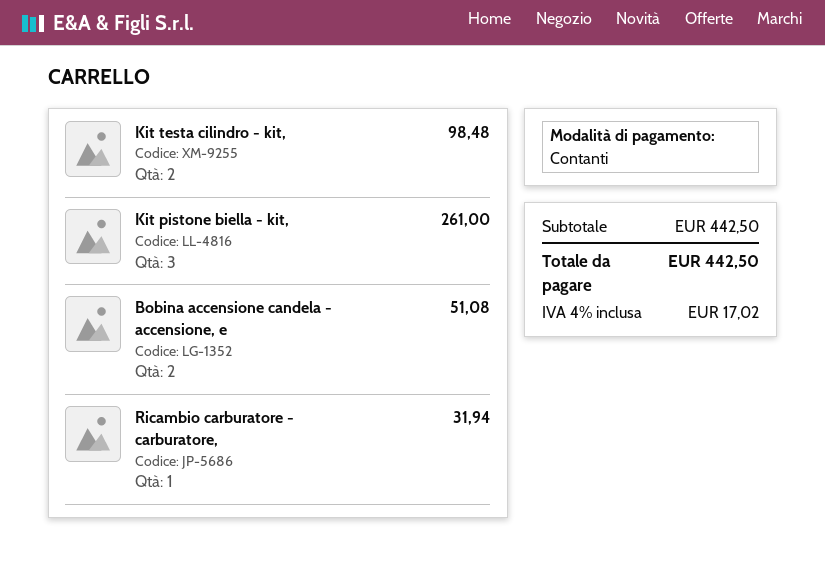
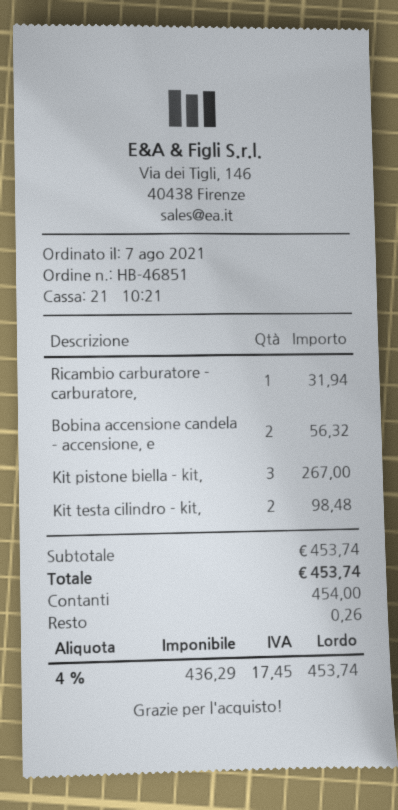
Kit pistone biella - kit,: 3 for 261.00 -> 3 for 267.00
Bobina accensione candela - accensione, e: 2 for 51.08 -> 2 for 56.32
subtotal: 442.50 -> 453.74
tax: 4% = 17.02 -> 4% = 17.45
total: 442.50 -> 453.74

